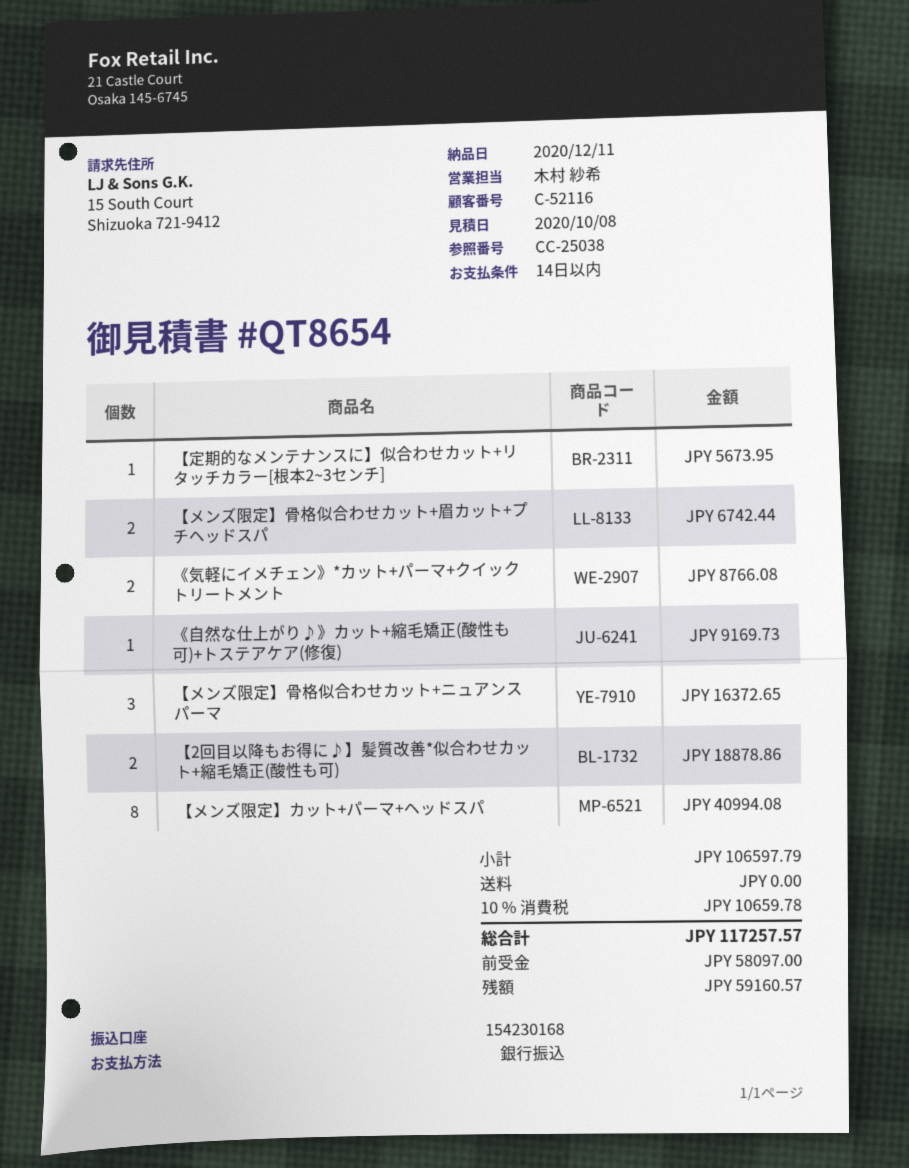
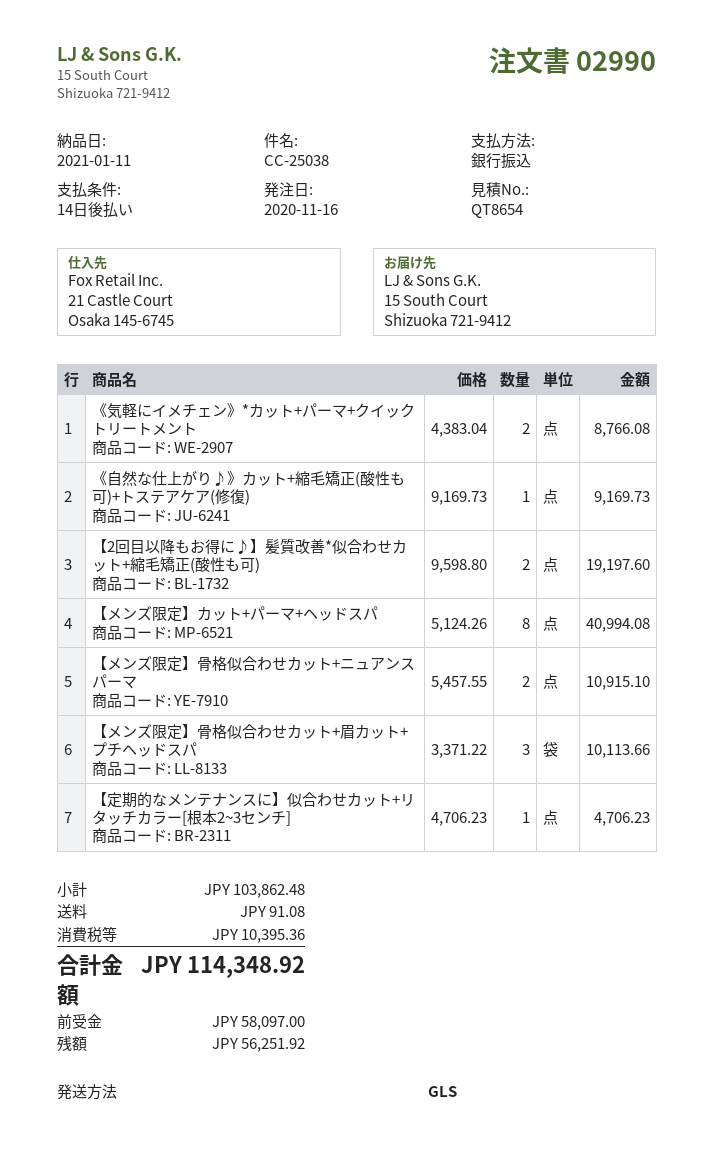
delivery date: 2020-12-11 -> 2021-01-11
【定期的なメンテナンスに】似合わせカット+リタッチカラー[根本2~3センチ]: 1 for 5673.95 -> 1 for 4706.23
【メンズ限定】骨格似合わせカット+眉カット+プチヘッドスパ: 2 for 6742.44 -> 3 for 10113.66
【メンズ限定】骨格似合わせカット+ニュアンスパーマ: 3 for 16372.65 -> 2 for 10915.10
【2回目以降もお得に♪】髪質改善*似合わせカット+縮毛矯正(酸性も可): 2 for 18878.86 -> 2 for 19197.60
subtotal: 106597.79 -> 103862.48
shipping: 0.00 -> 91.08
tax: 10659.78 -> 10395.36
total: 117257.57 -> 114348.92
balance: 59160.57 -> 56251.92

